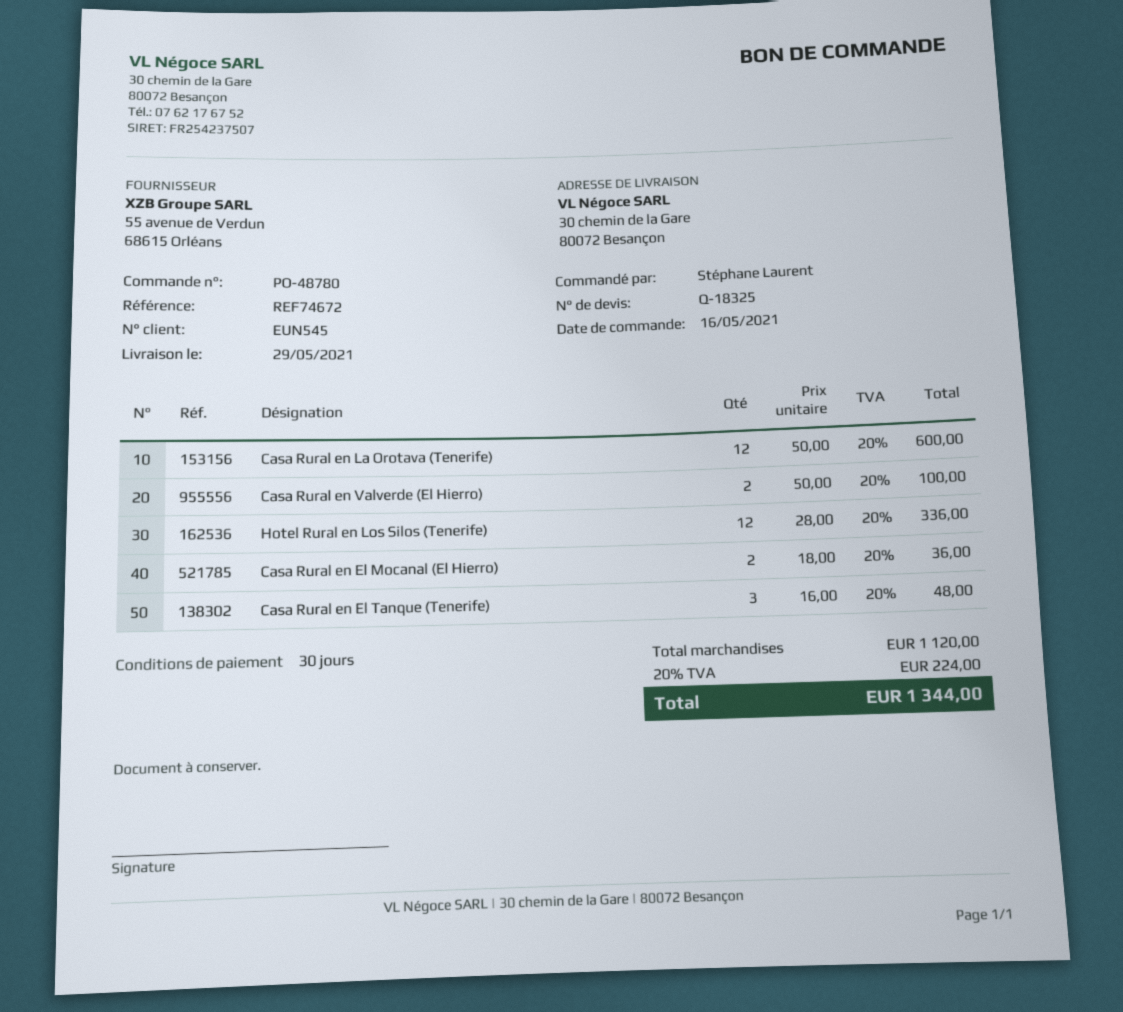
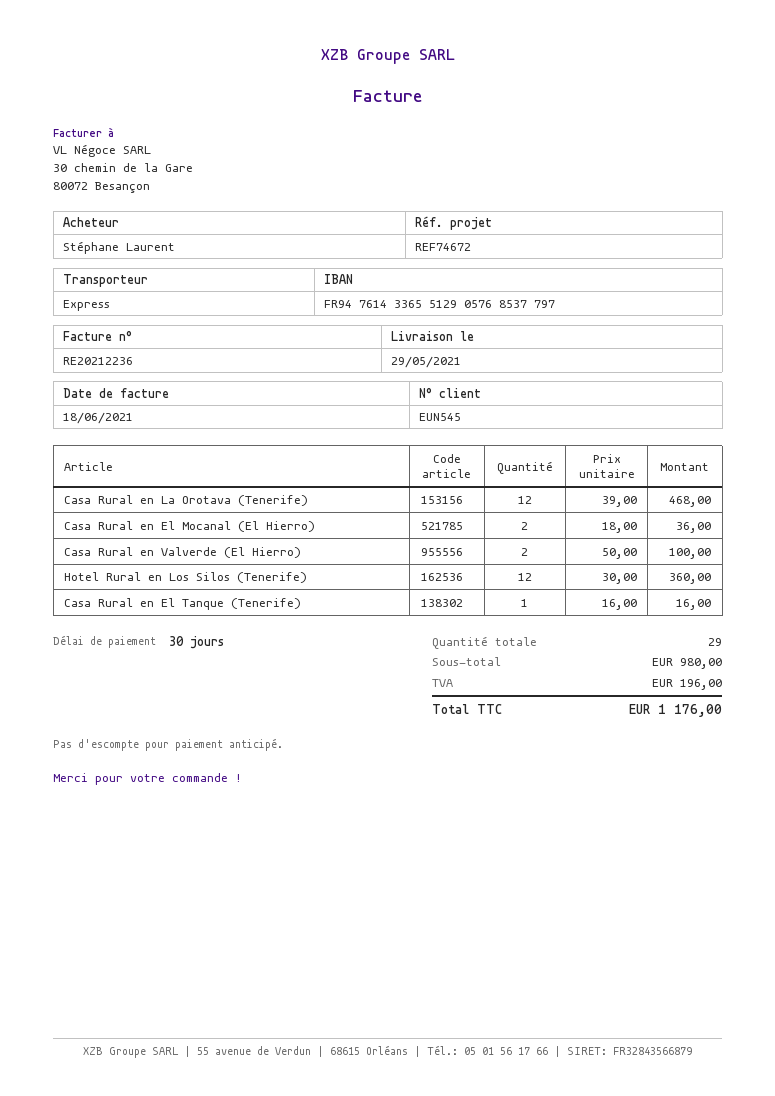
Casa Rural en La Orotava (Tenerife): 12 x 50.00 = 600.00 -> 12 x 39.00 = 468.00
Hotel Rural en Los Silos (Tenerife): 12 x 28.00 = 336.00 -> 12 x 30.00 = 360.00
Casa Rural en El Tanque (Tenerife): 3 x 16.00 = 48.00 -> 1 x 16.00 = 16.00
subtotal: 1120.00 -> 980.00
tax: 224.00 -> 196.00
total: 1344.00 -> 1176.00

